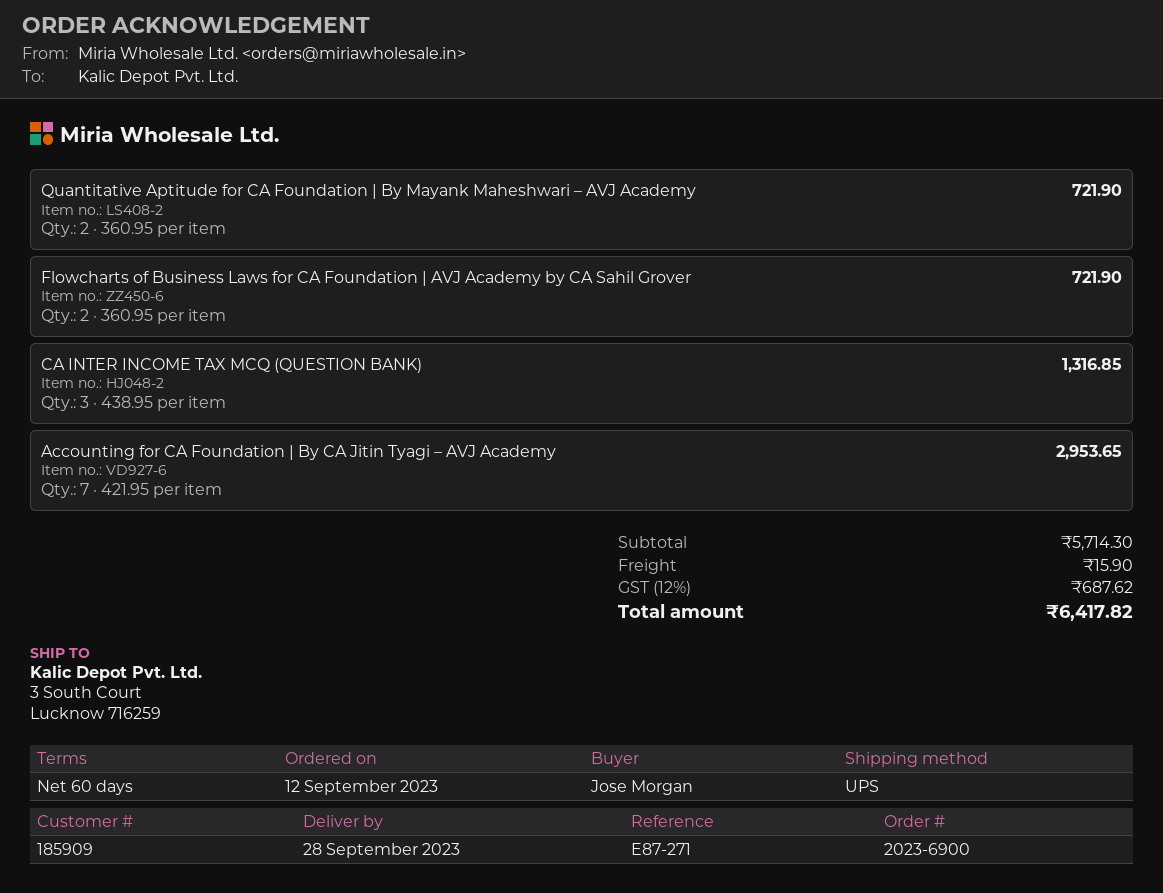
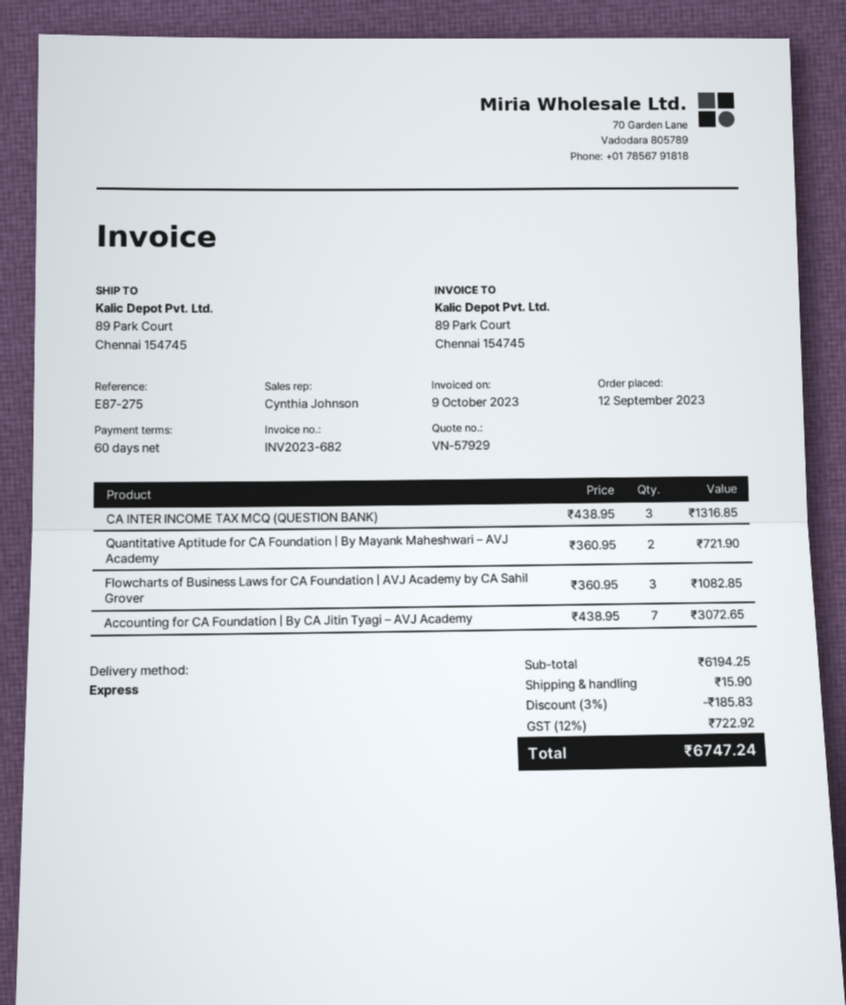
reference: E87-271 -> E87-275
shipping method: UPS -> express
ship to: 3 South Court, Lucknow 716259 -> 89 Park Court, Chennai 154745
Flowcharts of Business Laws for CA Foundation | AVJ Academy by CA Sahil Grover: 2 x 360.95 = 721.90 -> 3 x 360.95 = 1082.85
Accounting for CA Foundation | By CA Jitin Tyagi – AVJ Academy: 7 x 421.95 = 2953.65 -> 7 x 438.95 = 3072.65
subtotal: 5714.30 -> 6194.25
discount: none -> 3% = 185.83
tax: 12% = 687.62 -> 12% = 722.92
total: 6417.82 -> 6747.24

